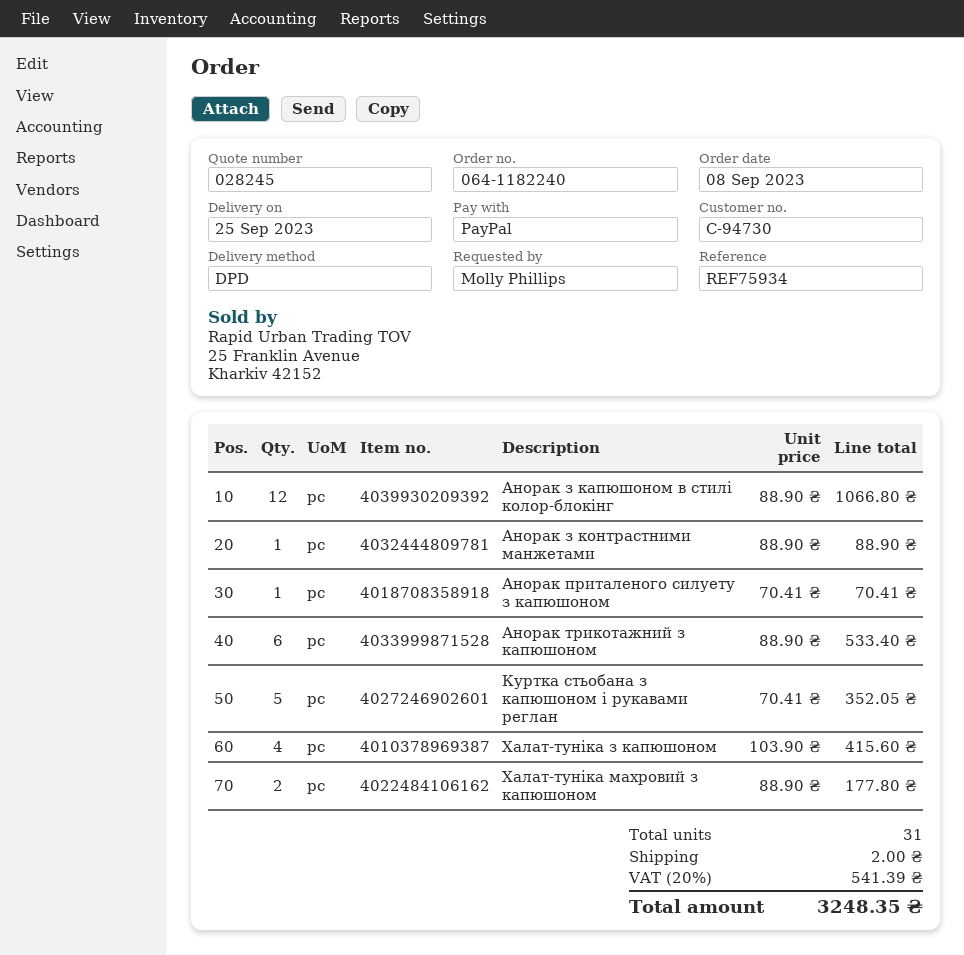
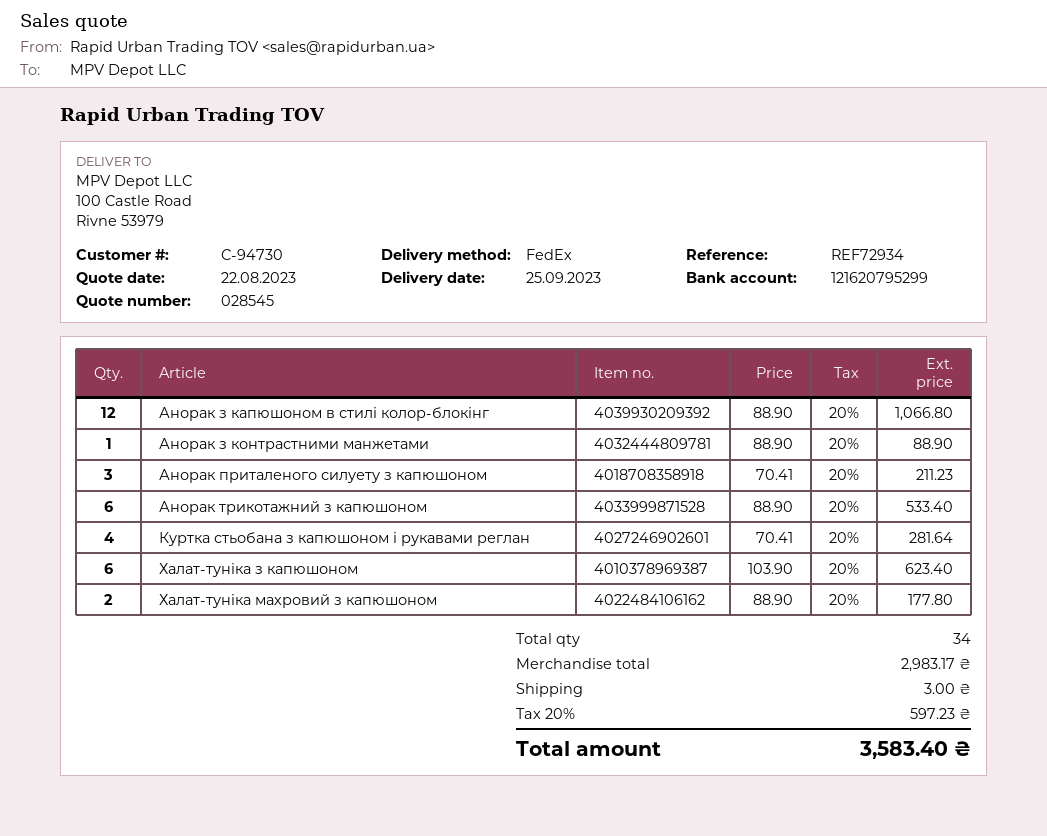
quote number: 028245 -> 028545
reference: REF75934 -> REF72934
shipping method: DPD -> FedEx
Анорак приталеного силуету з капюшоном: 1 x 70.41 = 70.41 -> 3 x 70.41 = 211.23
Куртка стьобана з капюшоном і рукавами реглан: 5 x 70.41 = 352.05 -> 4 x 70.41 = 281.64
Халат-туніка з капюшоном: 4 x 103.90 = 415.60 -> 6 x 103.90 = 623.40
total quantity: 31 -> 34
shipping: 2.00 -> 3.00
tax: 20% = 541.39 -> 20% = 597.23
total: 3248.35 -> 3583.40

